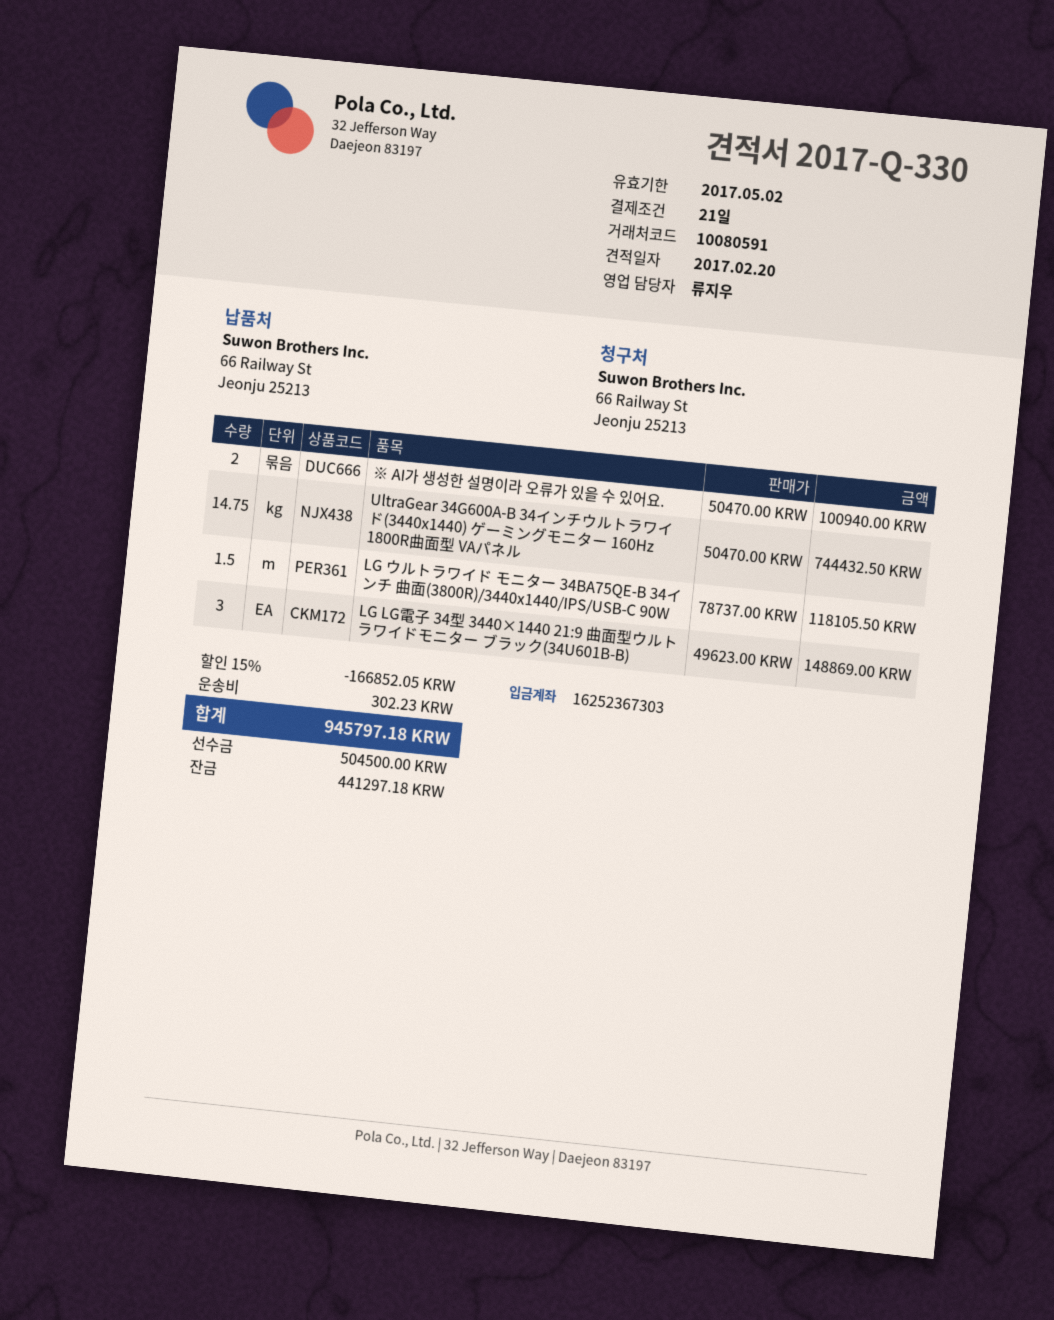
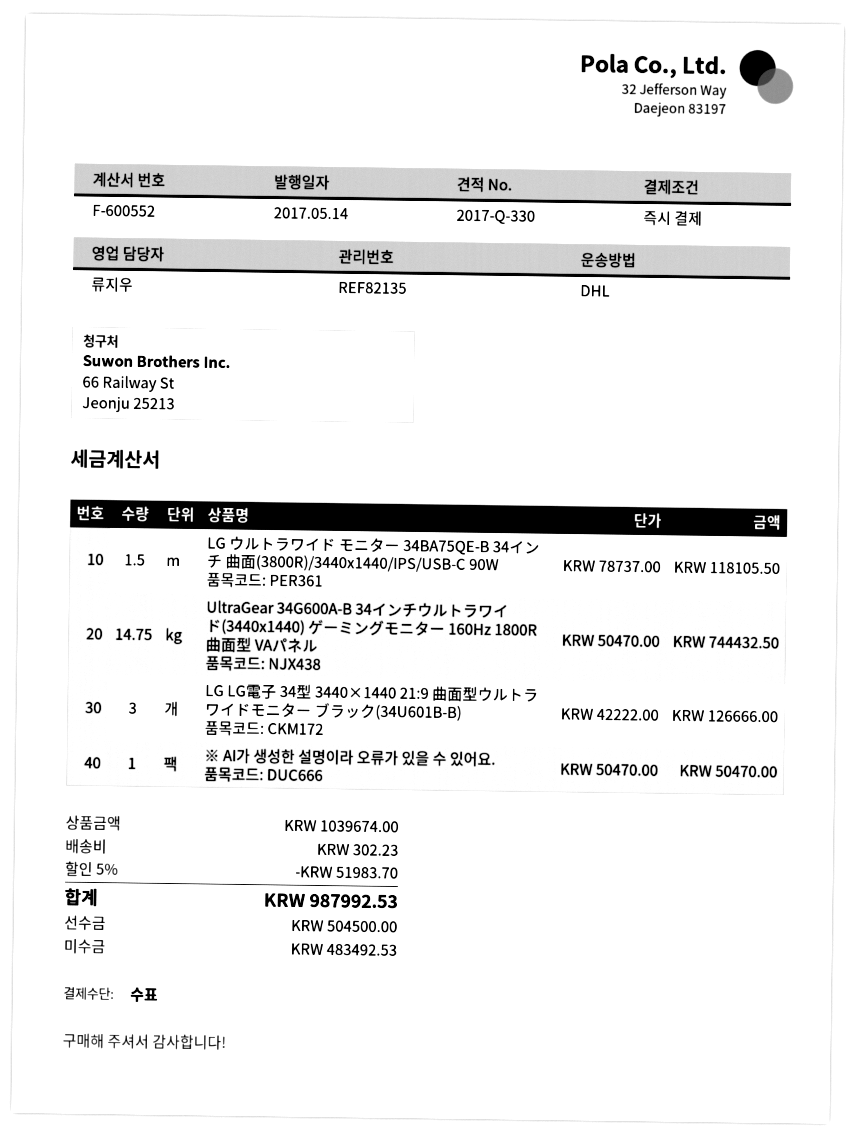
payment terms: 21 days -> on receipt
※ AI가 생성한 설명이라 오류가 있을 수 있어요.: 2 x 50470.00 = 100940.00 -> 1 x 50470.00 = 50470.00
LG LG電子 34型 3440×1440 21:9 曲面型ウルトラワイドモニター ブラック(34U601B-B): 3 x 49623.00 = 148869.00 -> 3 x 42222.00 = 126666.00
discount: 15% = 166852.05 -> 5% = 51983.70
total: 945797.18 -> 987992.53
balance: 441297.18 -> 483492.53

